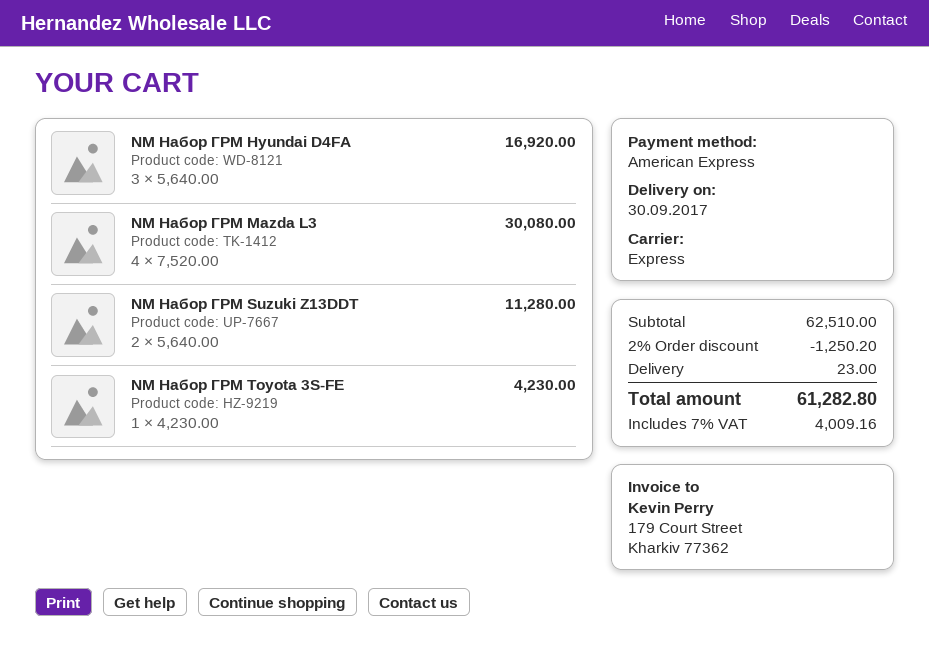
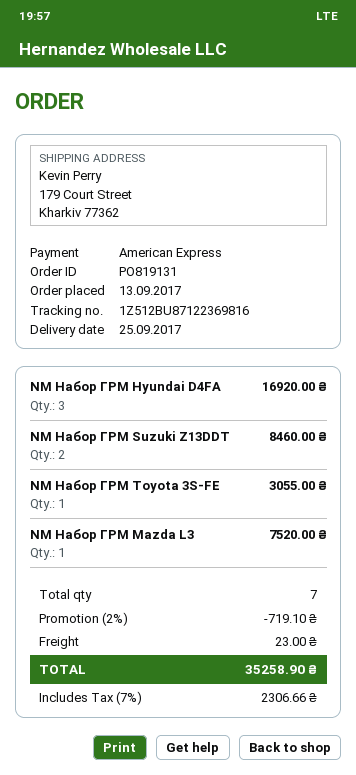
delivery date: 2017-09-30 -> 2017-09-25
NM Набор ГРМ Mazda L3: 4 for 30080.00 -> 1 for 7520.00
NM Набор ГРМ Suzuki Z13DDT: 2 for 11280.00 -> 2 for 8460.00
NM Набор ГРМ Toyota 3S-FE: 1 for 4230.00 -> 1 for 3055.00
discount: 2% = 1250.20 -> 2% = 719.10
tax: 7% = 4009.16 -> 7% = 2306.66
total: 61282.80 -> 35258.90

